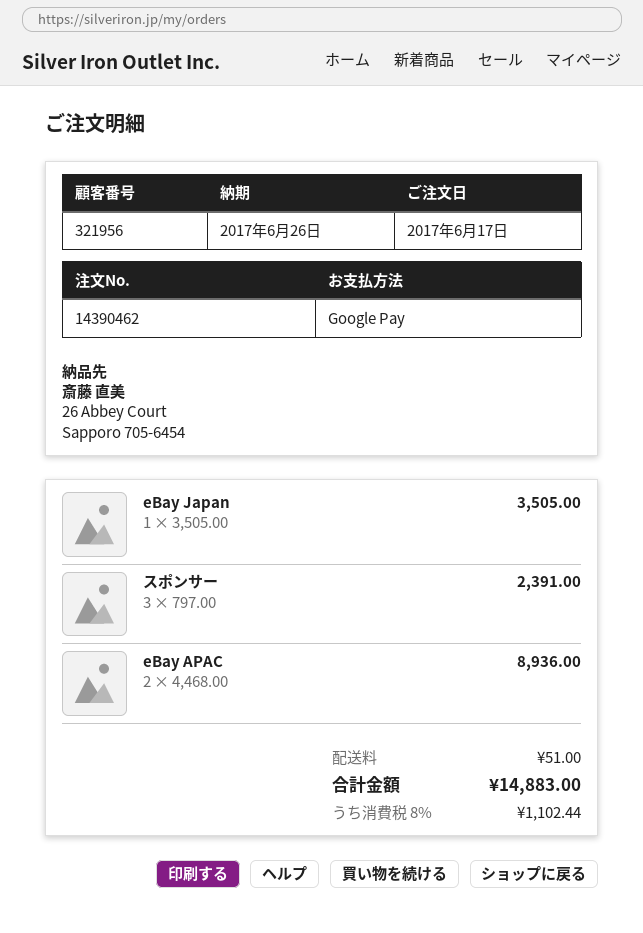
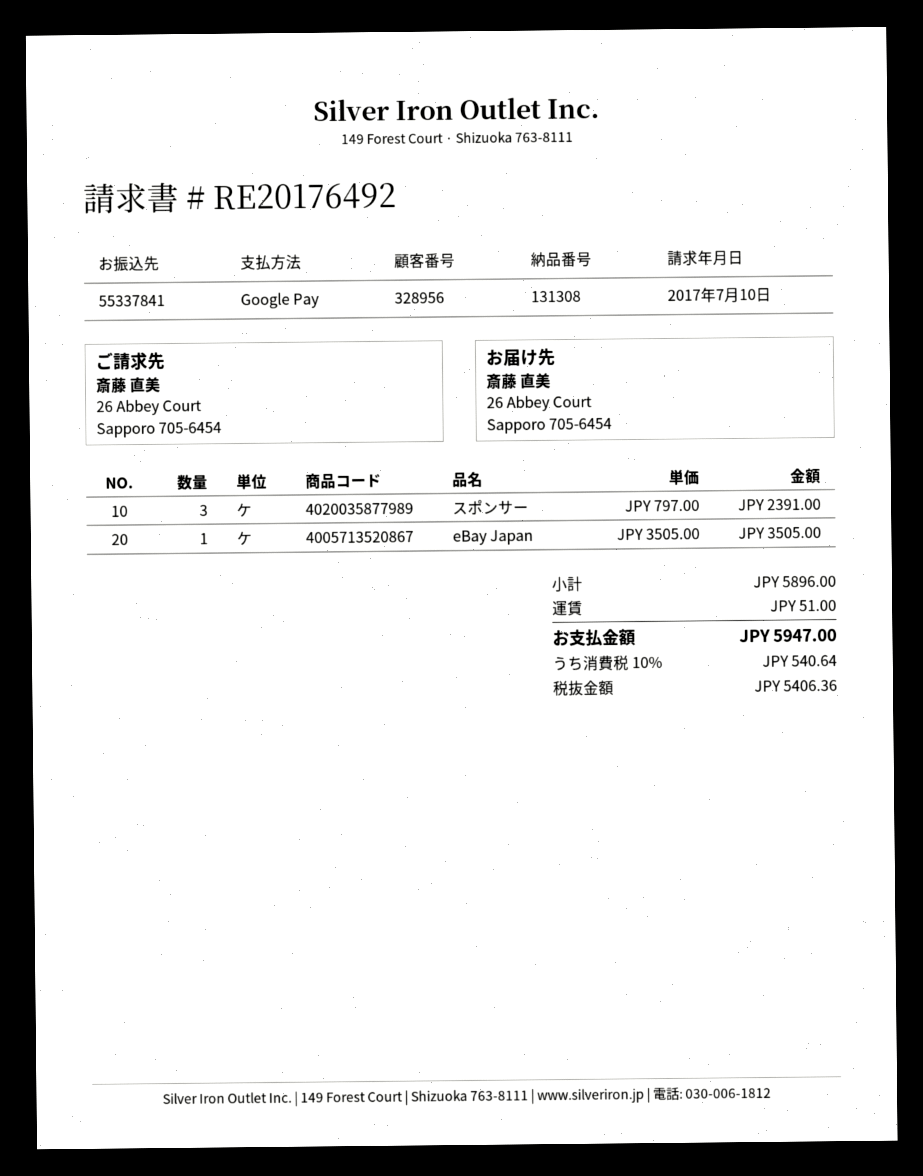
customer number: 321956 -> 328956
eBay APAC: 2 x 4468.00 = 8936.00 -> none
tax: 8% = 1102.44 -> 10% = 540.64
total: 14883.00 -> 5947.00

